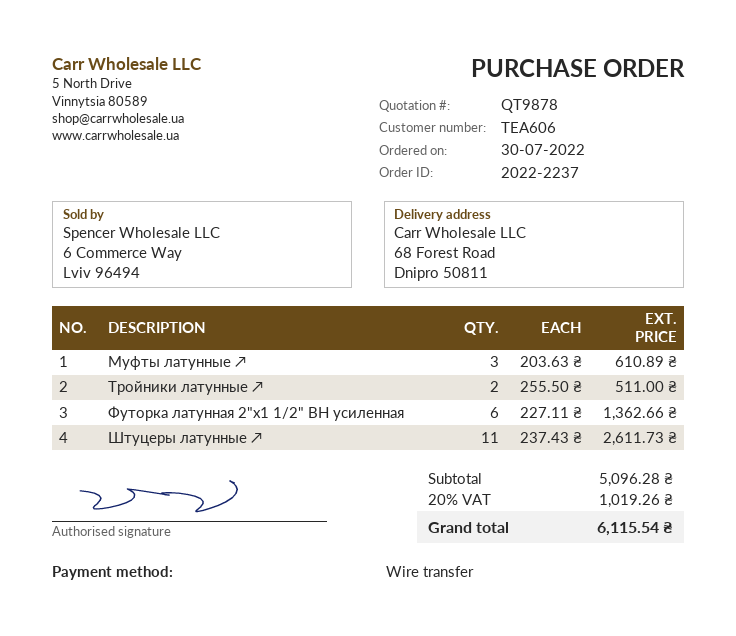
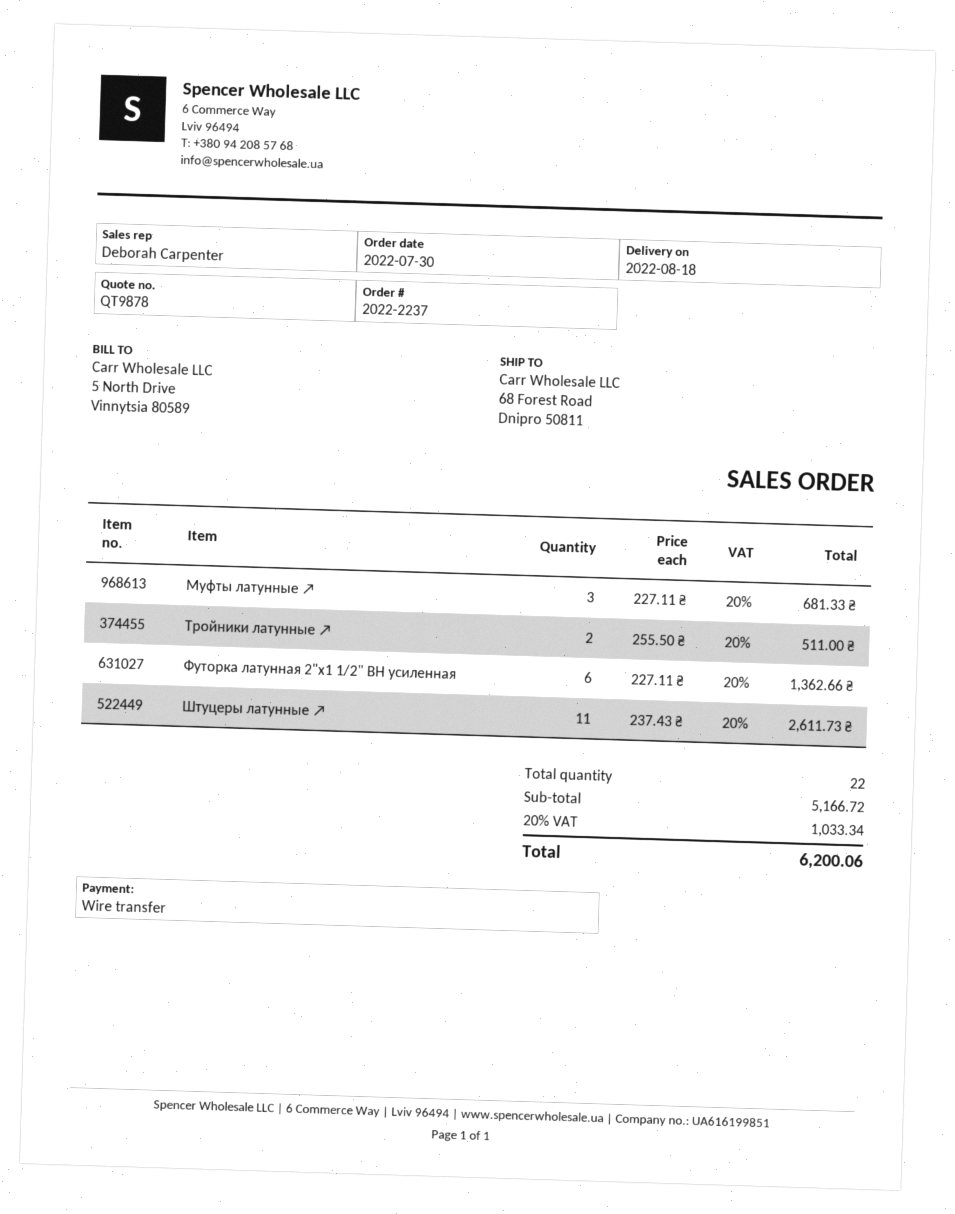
Муфты латунные ↗: 3 x 203.63 = 610.89 -> 3 x 227.11 = 681.33
subtotal: 5096.28 -> 5166.72
tax: 20% = 1019.26 -> 20% = 1033.34
total: 6115.54 -> 6200.06

